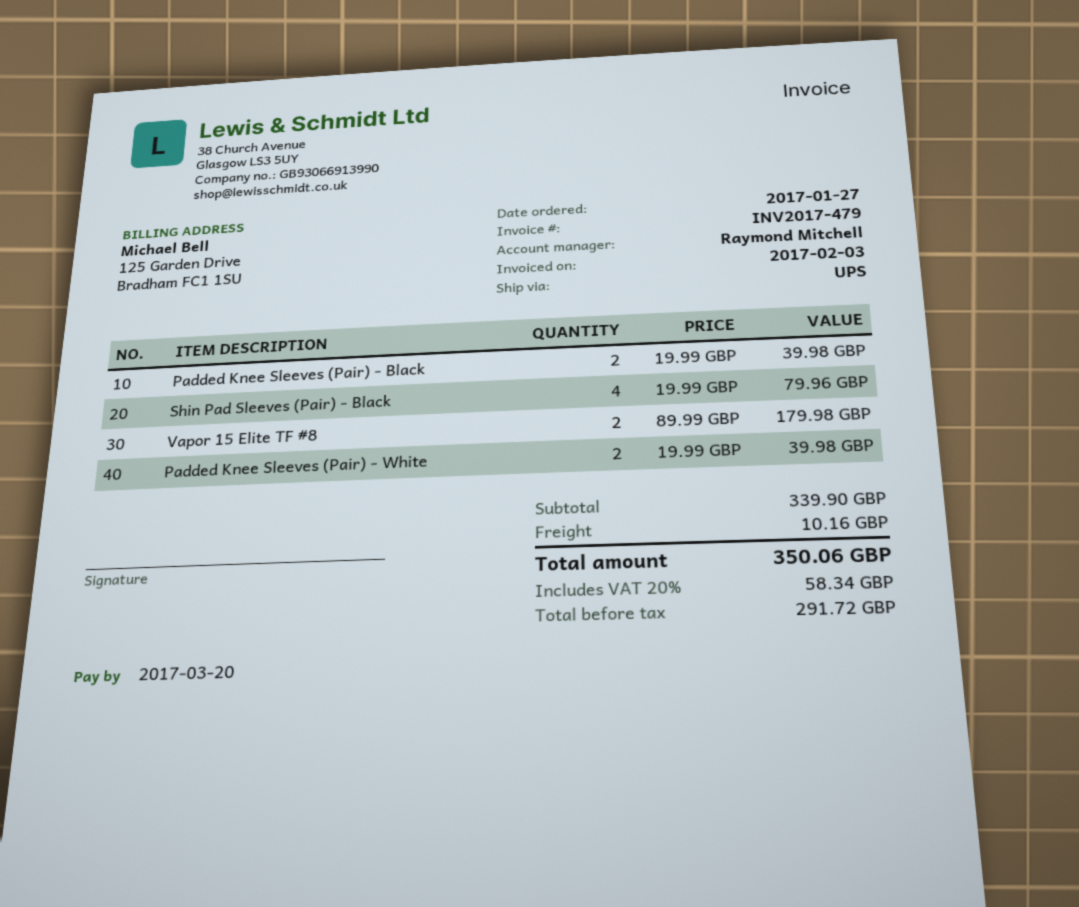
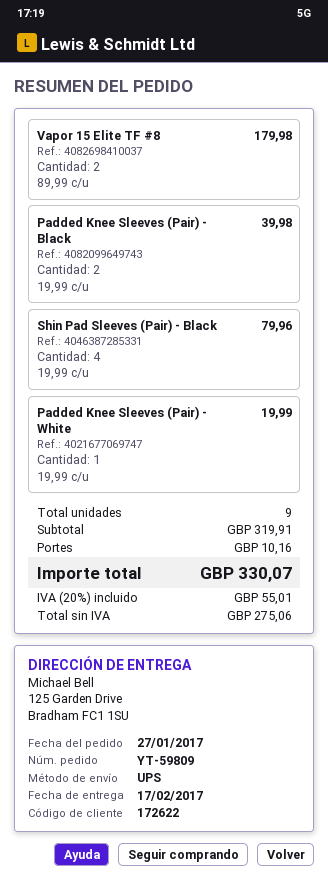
Padded Knee Sleeves (Pair) - White: 2 x 19.99 = 39.98 -> 1 x 19.99 = 19.99
subtotal: 339.90 -> 319.91
net: 291.72 -> 275.06
tax: 20% = 58.34 -> 20% = 55.01
total: 350.06 -> 330.07

